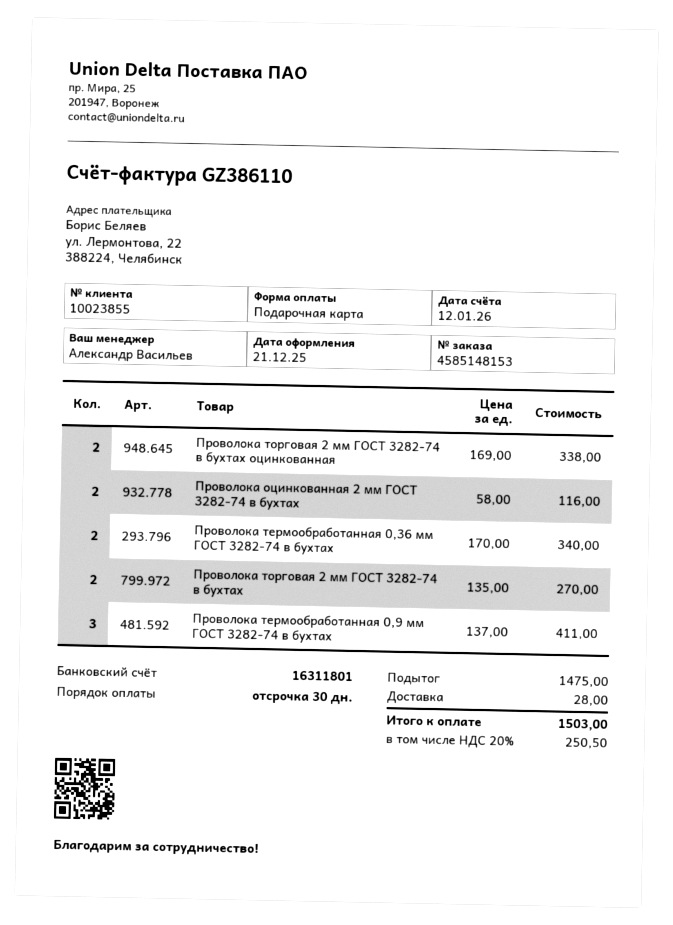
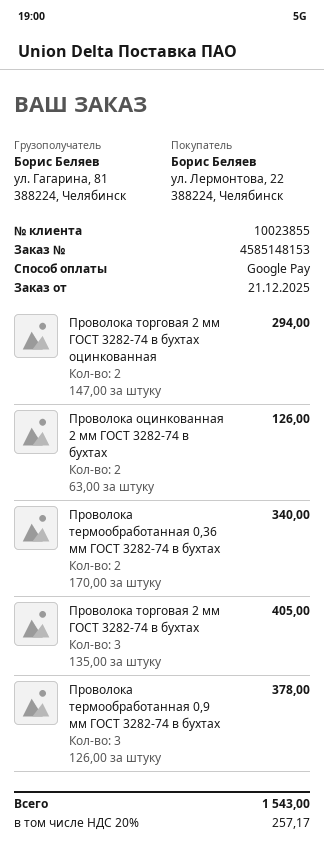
payment method: gift card -> Google Pay
Проволока торговая 2 мм ГОСТ 3282-74 в бухтах оцинкованная: 2 x 169.00 = 338.00 -> 2 x 147.00 = 294.00
Проволока оцинкованная 2 мм ГОСТ 3282-74 в бухтах: 2 x 58.00 = 116.00 -> 2 x 63.00 = 126.00
Проволока торговая 2 мм ГОСТ 3282-74 в бухтах: 2 x 135.00 = 270.00 -> 3 x 135.00 = 405.00
Проволока термообработанная 0,9 мм ГОСТ 3282-74 в бухтах: 3 x 137.00 = 411.00 -> 3 x 126.00 = 378.00
shipping: 28.00 -> none
tax: 20% = 250.50 -> 20% = 257.17
total: 1503.00 -> 1543.00

